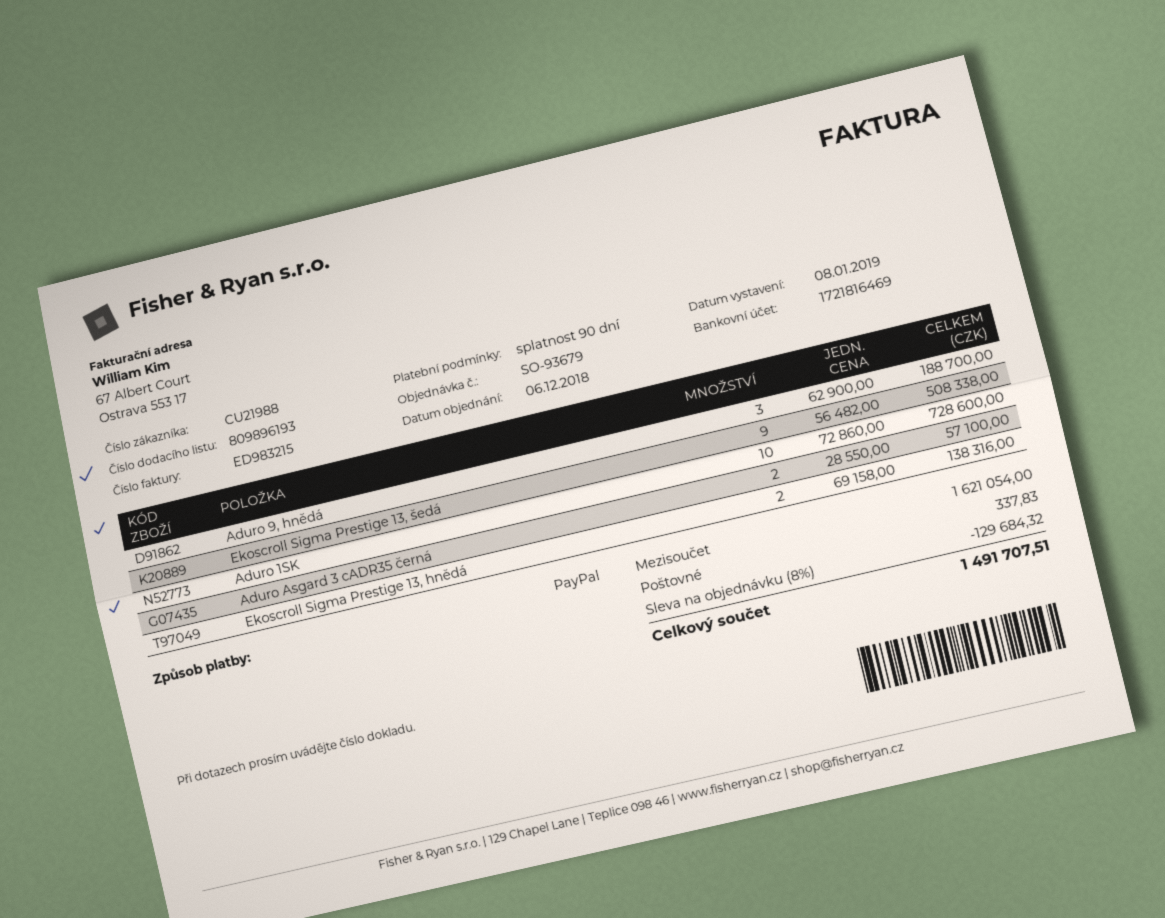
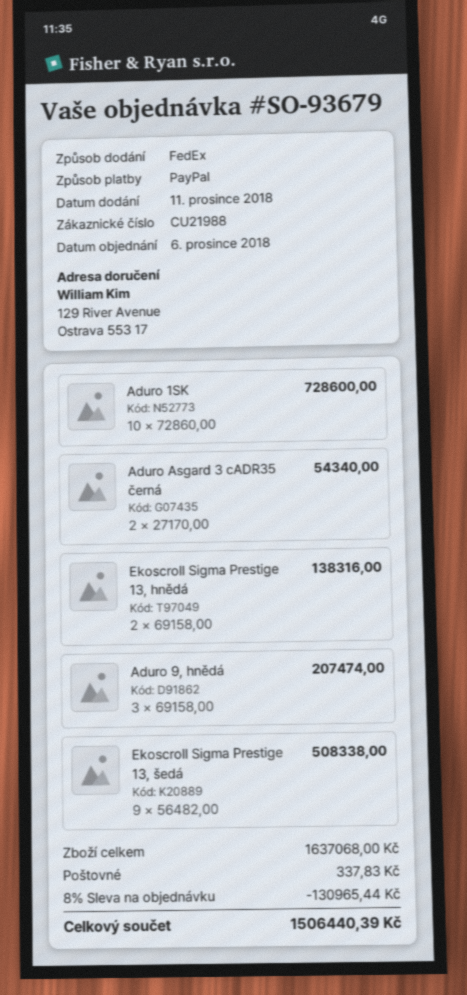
Aduro 9, hnědá: 3 x 62900.00 = 188700.00 -> 3 x 69158.00 = 207474.00
Aduro Asgard 3 cADR35 černá: 2 x 28550.00 = 57100.00 -> 2 x 27170.00 = 54340.00
subtotal: 1621054.00 -> 1637068.00
discount: 8% = 129684.32 -> 8% = 130965.44
total: 1491707.51 -> 1506440.39

